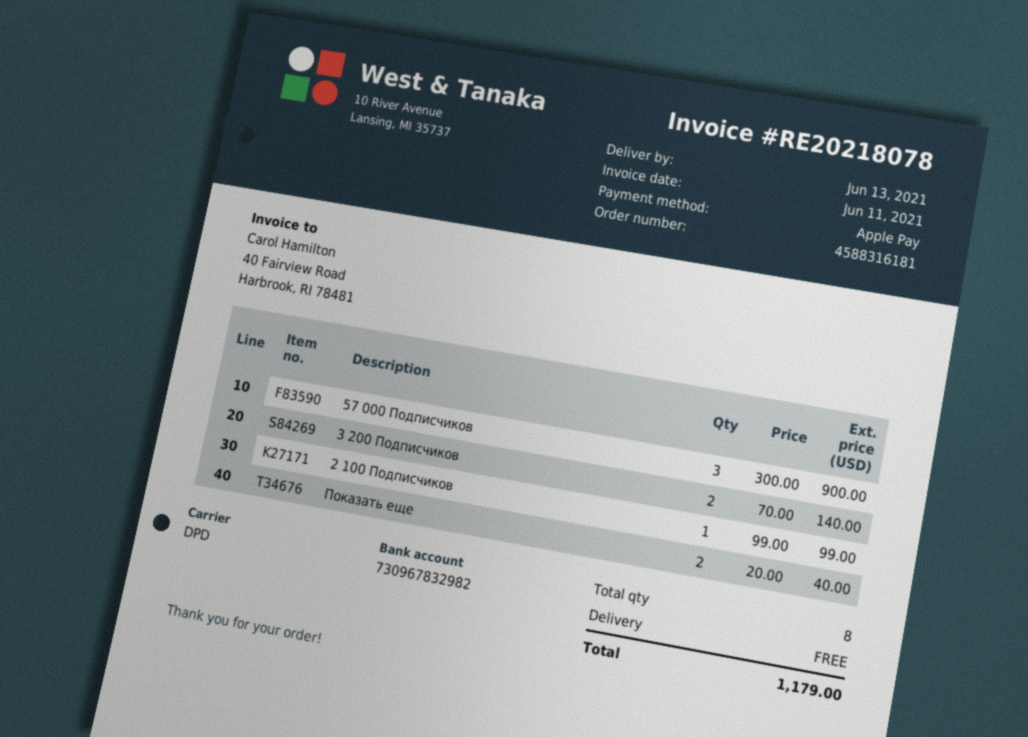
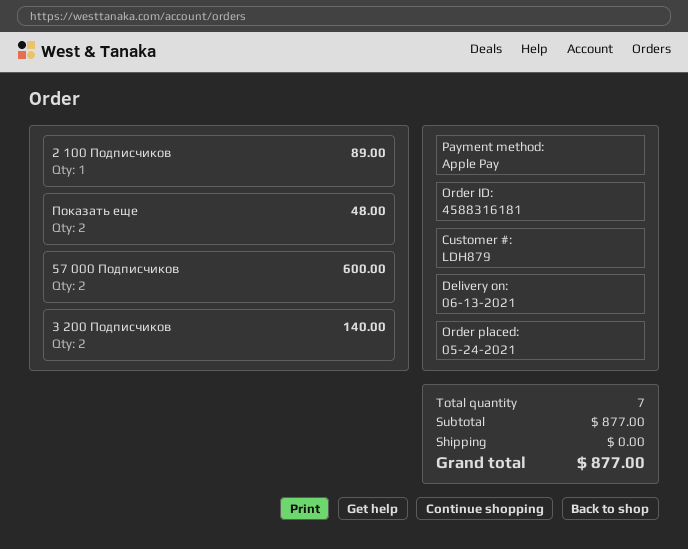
57 000 Подписчиков: 3 for 900.00 -> 2 for 600.00
2 100 Подписчиков: 1 for 99.00 -> 1 for 89.00
Показать еще: 2 for 40.00 -> 2 for 48.00
total quantity: 8 -> 7
total: 1179.00 -> 877.00

